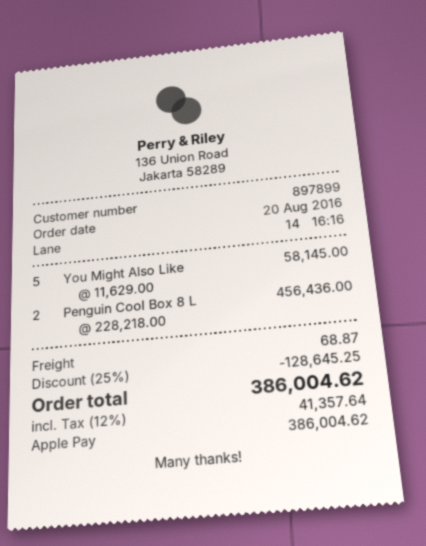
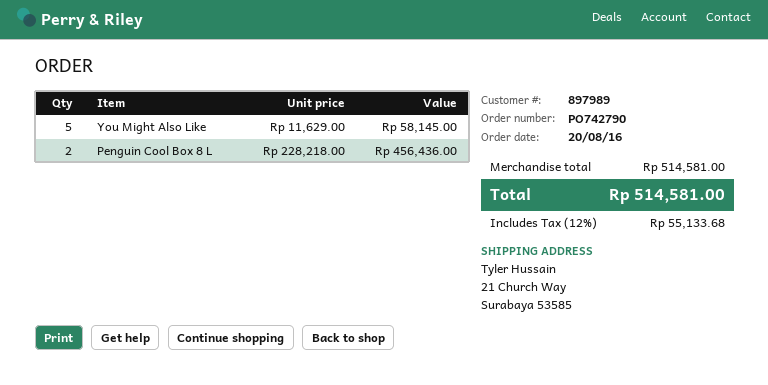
customer number: 897899 -> 897989
discount: 25% = 128645.25 -> none
shipping: 68.87 -> none
tax: 12% = 41357.64 -> 12% = 55133.68
total: 386004.62 -> 514581.00

